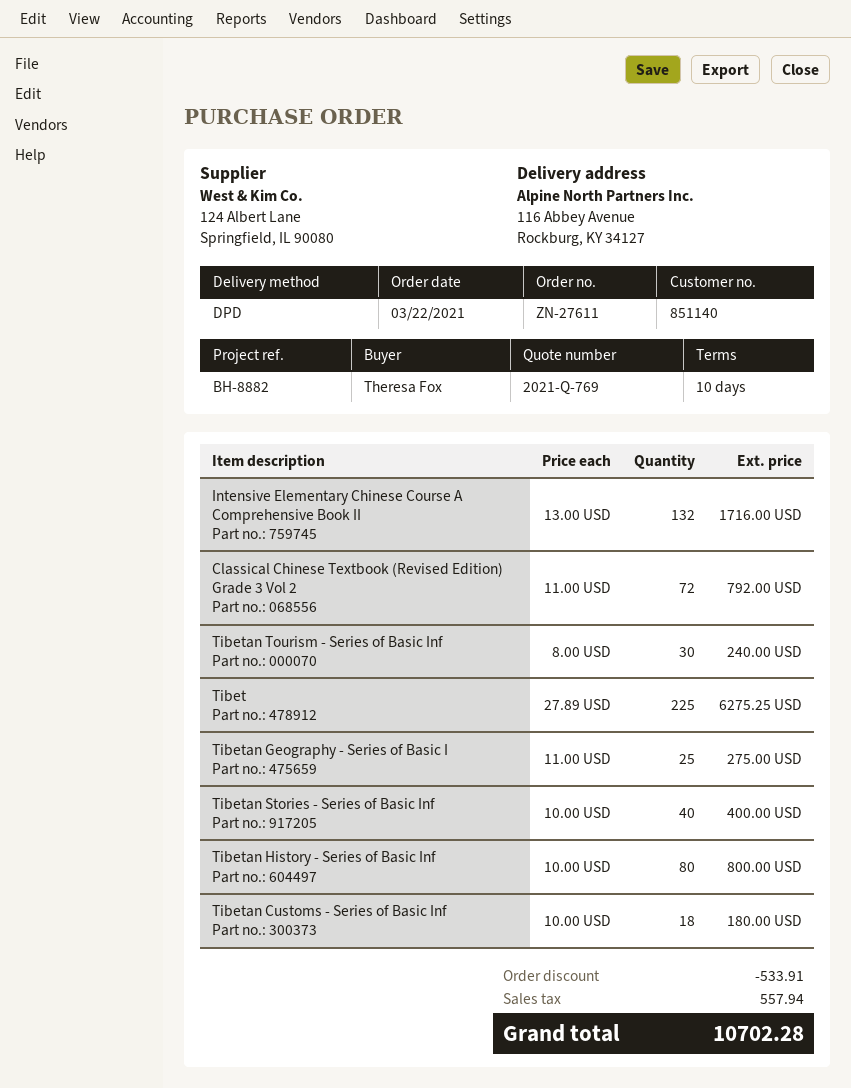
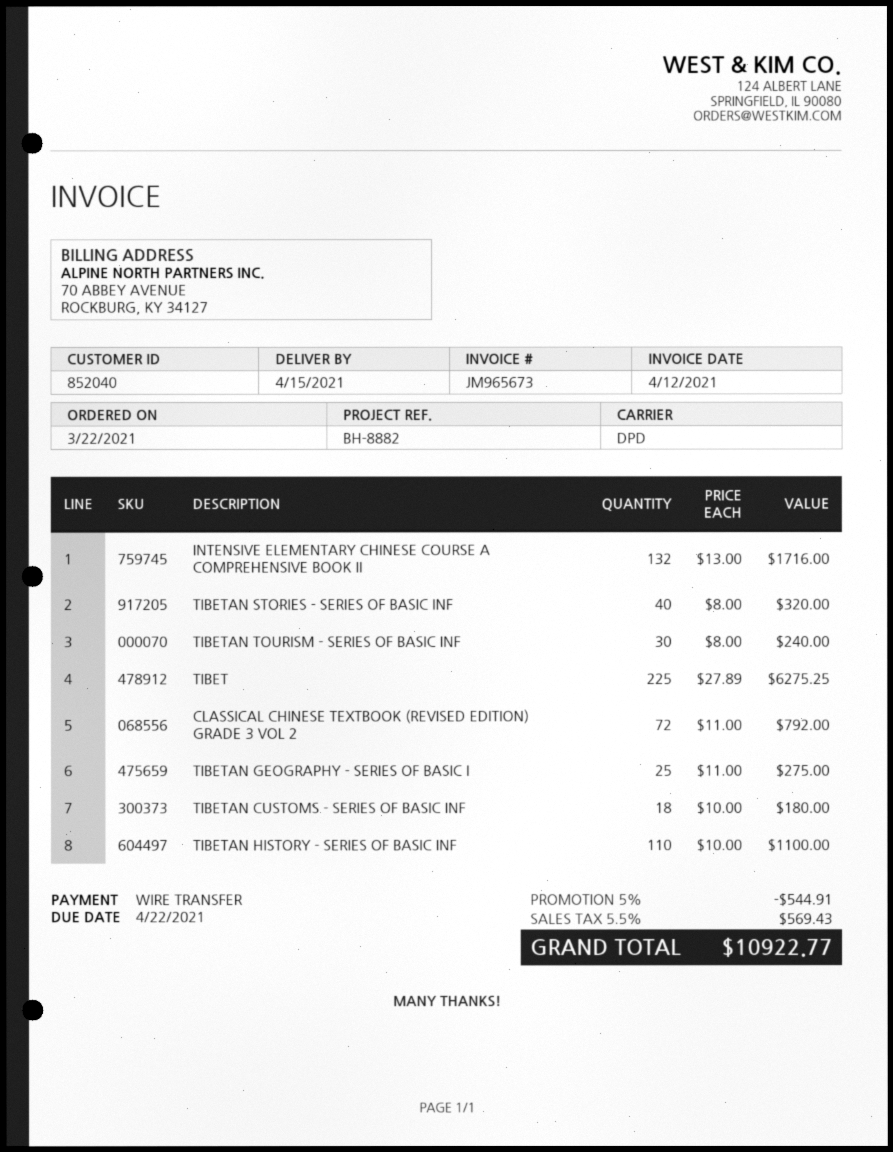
customer number: 851140 -> 852040
Tibetan Stories - Series of Basic Inf: 40 x 10.00 = 400.00 -> 40 x 8.00 = 320.00
Tibetan History - Series of Basic Inf: 80 x 10.00 = 800.00 -> 110 x 10.00 = 1100.00
discount: 533.91 -> 544.91
tax: 557.94 -> 569.43
total: 10702.28 -> 10922.77

